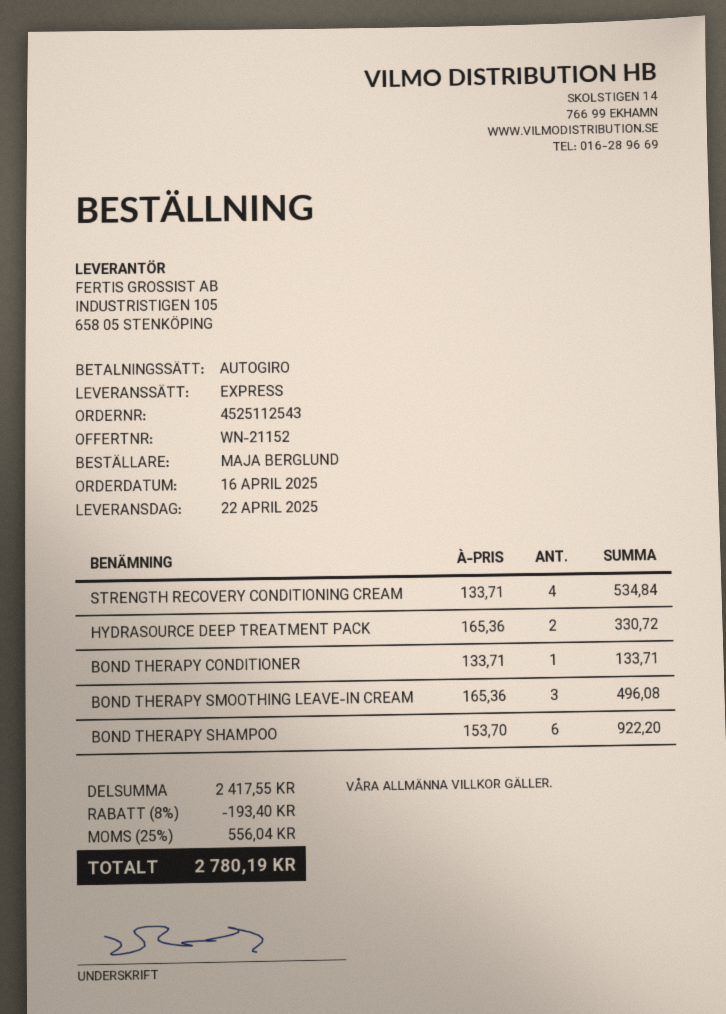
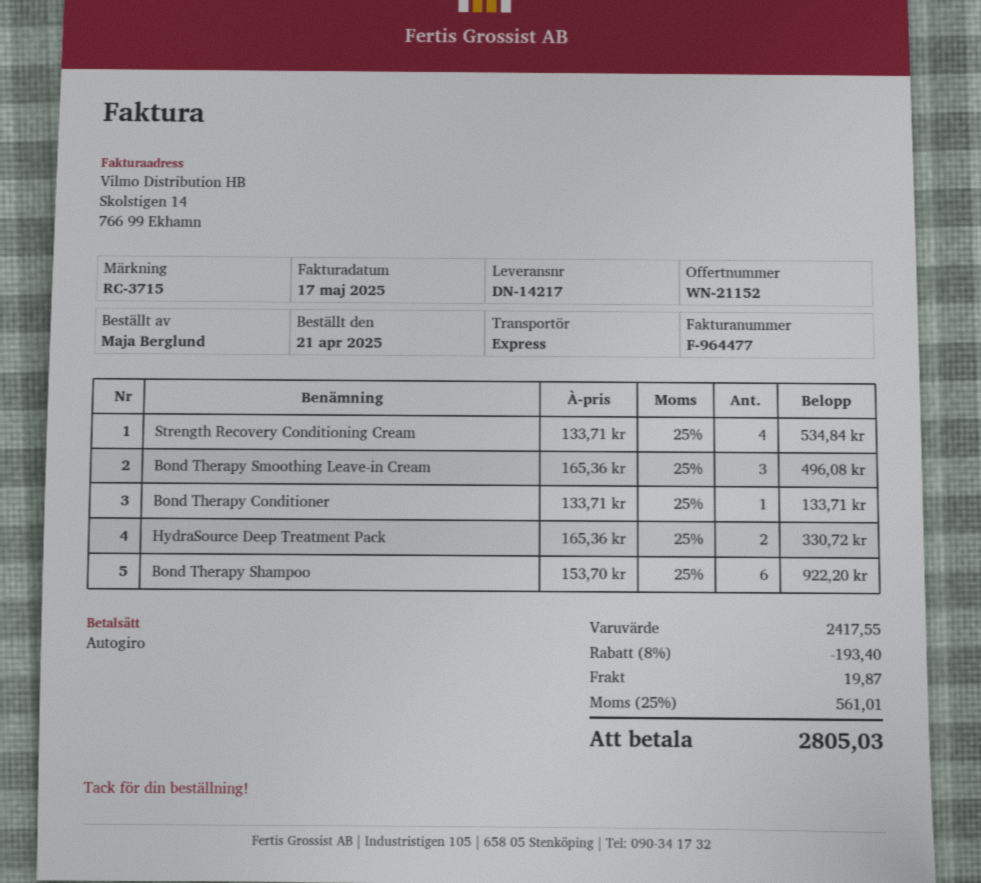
order date: 2025-04-16 -> 2025-04-21
shipping: none -> 19.87
tax: 25% = 556.04 -> 25% = 561.01
total: 2780.19 -> 2805.03

